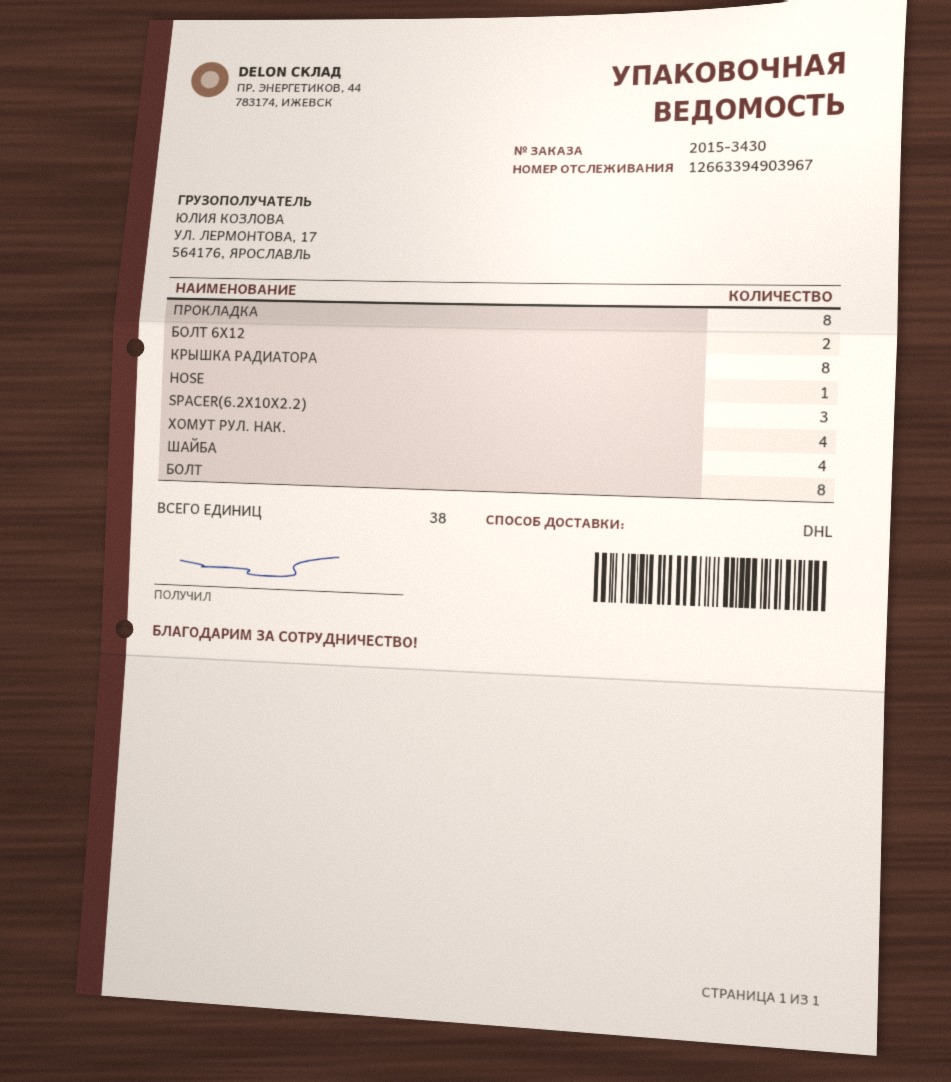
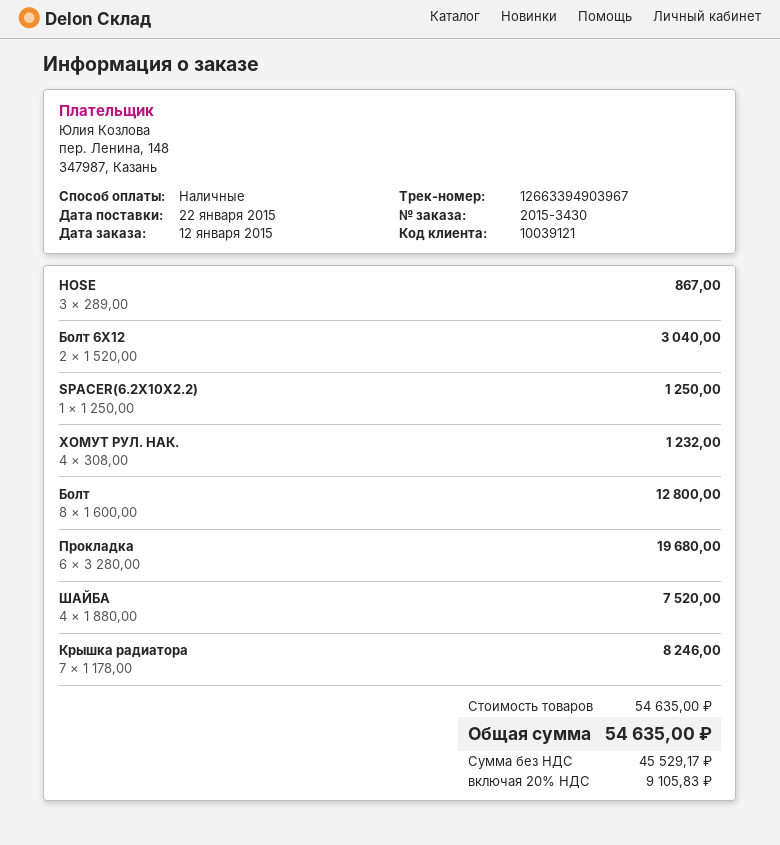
ПРОКЛАДКА: 8 -> 6
КРЫШКА РАДИАТОРА: 8 -> 7
HOSE: 1 -> 3
SPACER(6.2X10X2.2): 3 -> 1

